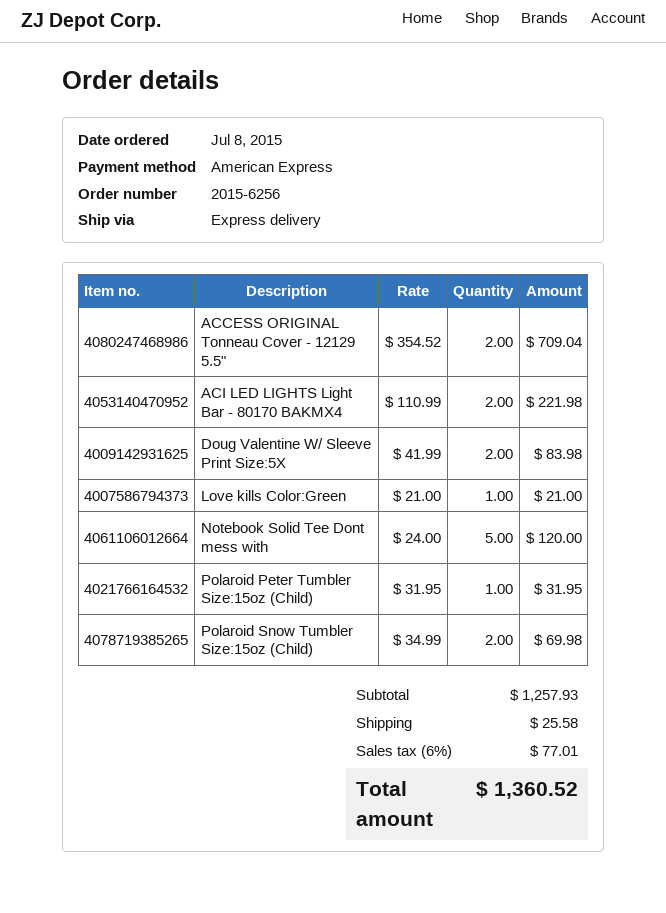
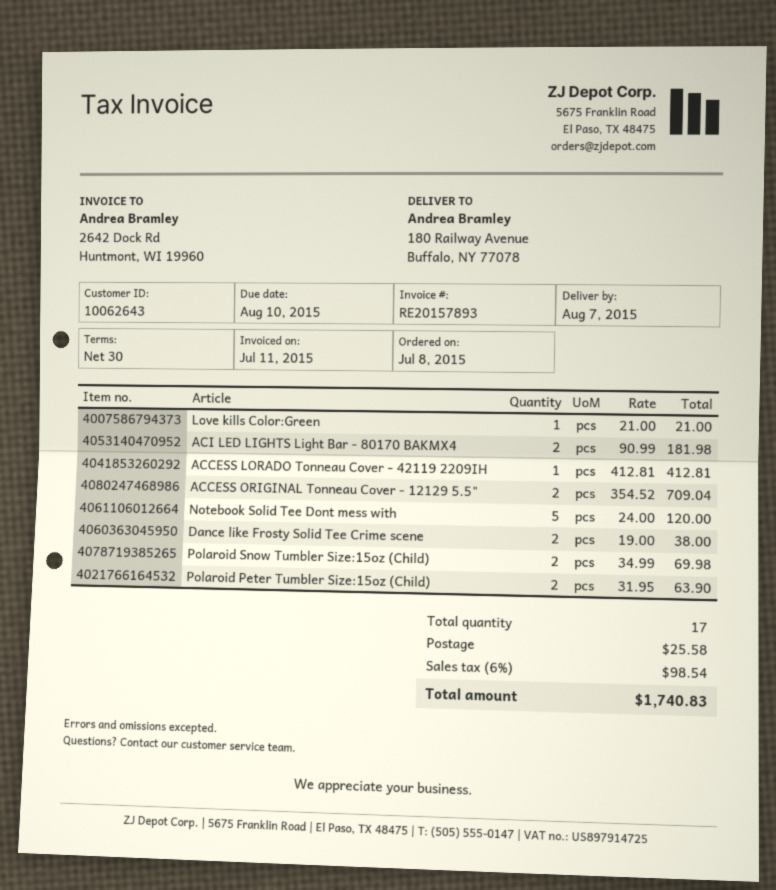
ACI LED LIGHTS Light Bar - 80170 BAKMX4: 2 x 110.99 = 221.98 -> 2 x 90.99 = 181.98
Doug Valentine W/ Sleeve Print Size:5X: 2 x 41.99 = 83.98 -> none
Polaroid Peter Tumbler Size:15oz (Child): 1 x 31.95 = 31.95 -> 2 x 31.95 = 63.90
ACCESS LORADO Tonneau Cover - 42119 2209IH: none -> 1 x 412.81 = 412.81
Dance like Frosty Solid Tee Crime scene: none -> 2 x 19.00 = 38.00
tax: 6% = 77.01 -> 6% = 98.54
total: 1360.52 -> 1740.83

